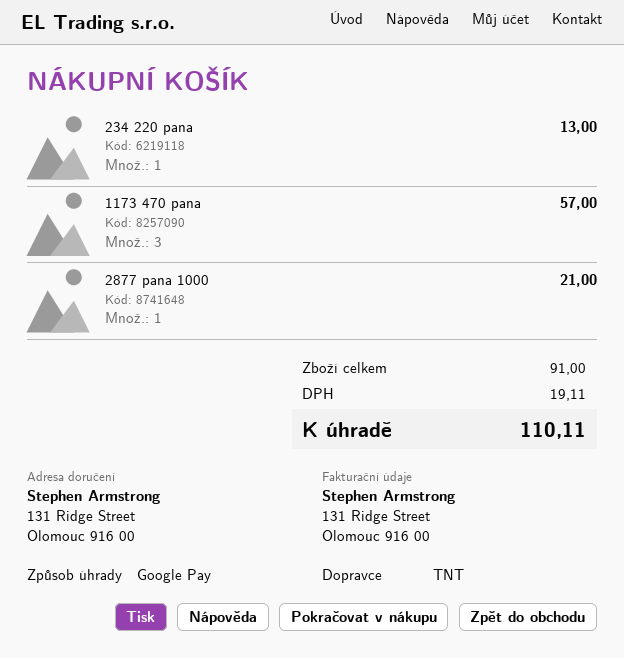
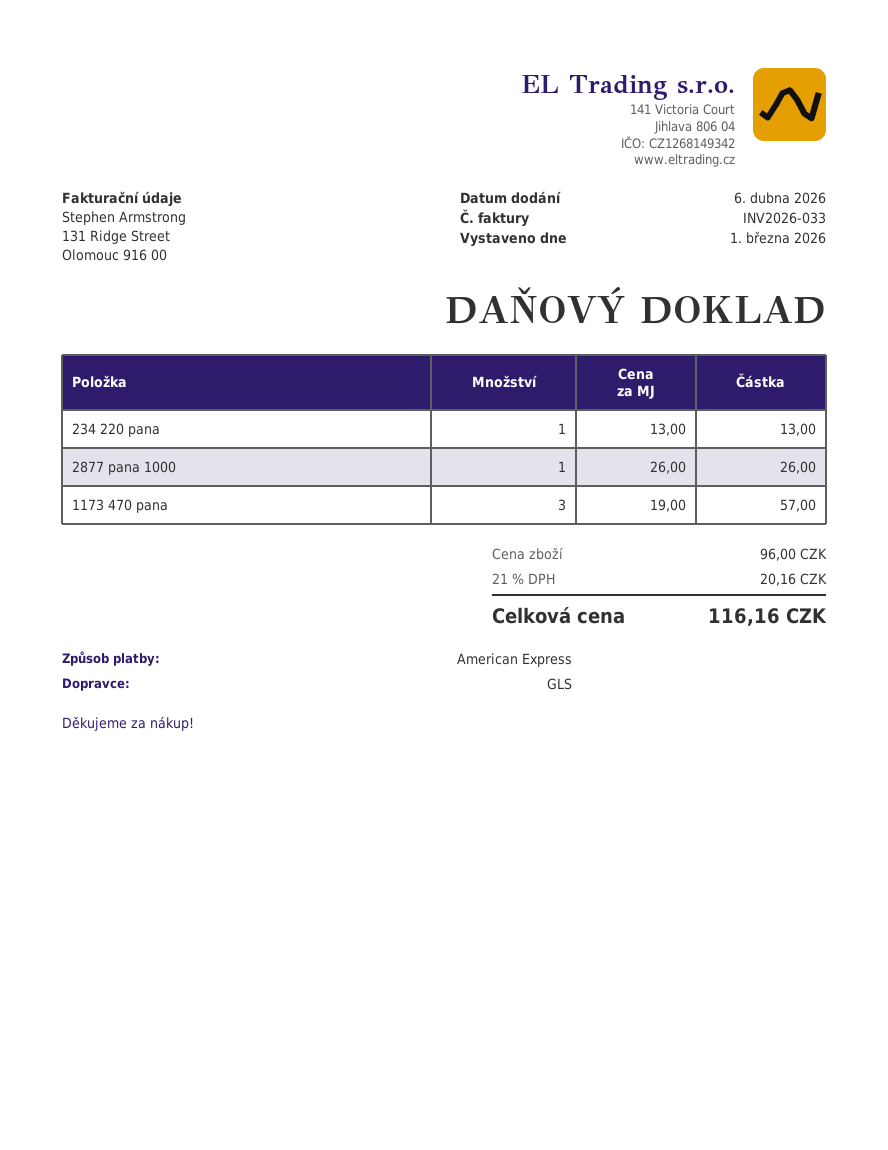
payment method: Google Pay -> American Express
shipping method: TNT -> GLS
2877 pana 1000: 1 for 21.00 -> 1 for 26.00
subtotal: 91.00 -> 96.00
tax: 19.11 -> 20.16
total: 110.11 -> 116.16

